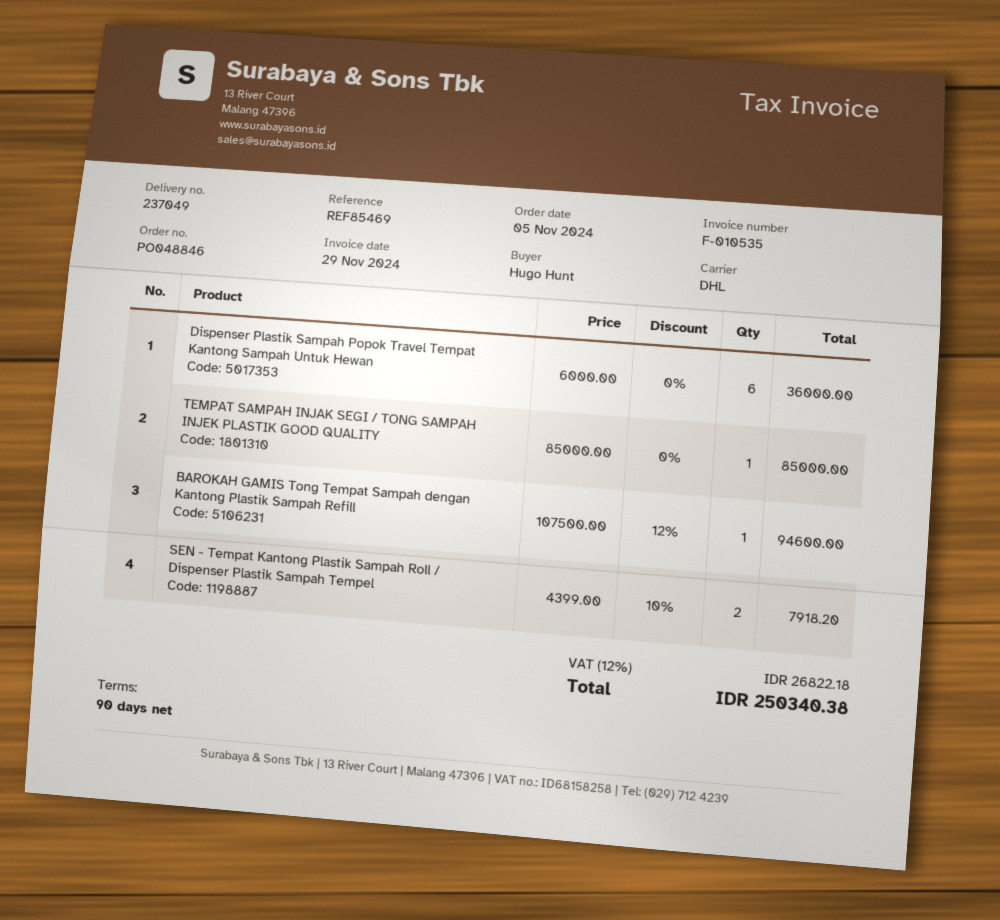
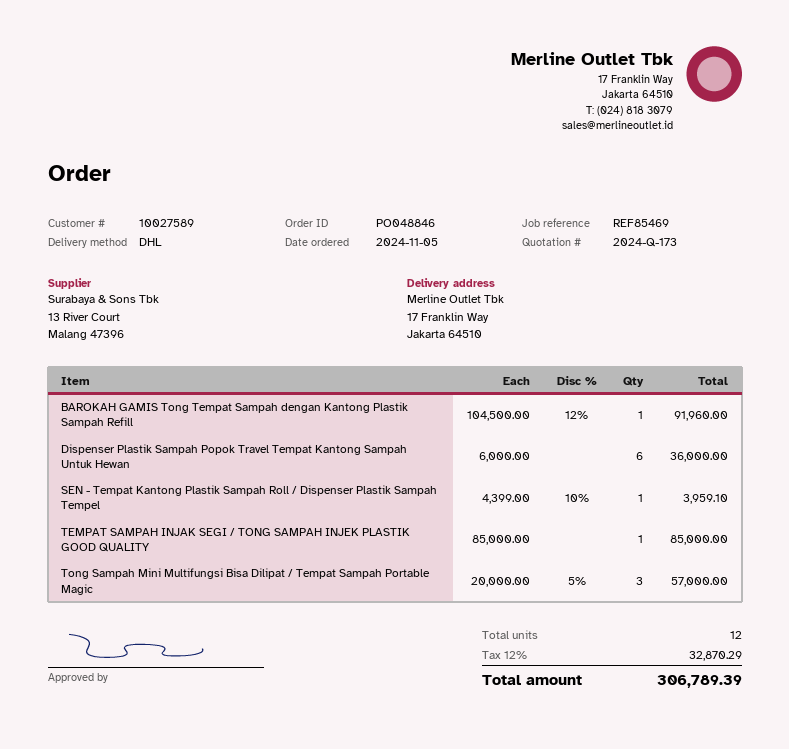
BAROKAH GAMIS Tong Tempat Sampah dengan Kantong Plastik Sampah Refill: 1 x 107500.00 - 12% = 94600.00 -> 1 x 104500.00 - 12% = 91960.00
SEN - Tempat Kantong Plastik Sampah Roll / Dispenser Plastik Sampah Tempel: 2 x 4399.00 - 10% = 7918.20 -> 1 x 4399.00 - 10% = 3959.10
Tong Sampah Mini Multifungsi Bisa Dilipat / Tempat Sampah Portable Magic: none -> 3 x 20000.00 - 5% = 57000.00
tax: 12% = 26822.18 -> 12% = 32870.29
total: 250340.38 -> 306789.39

